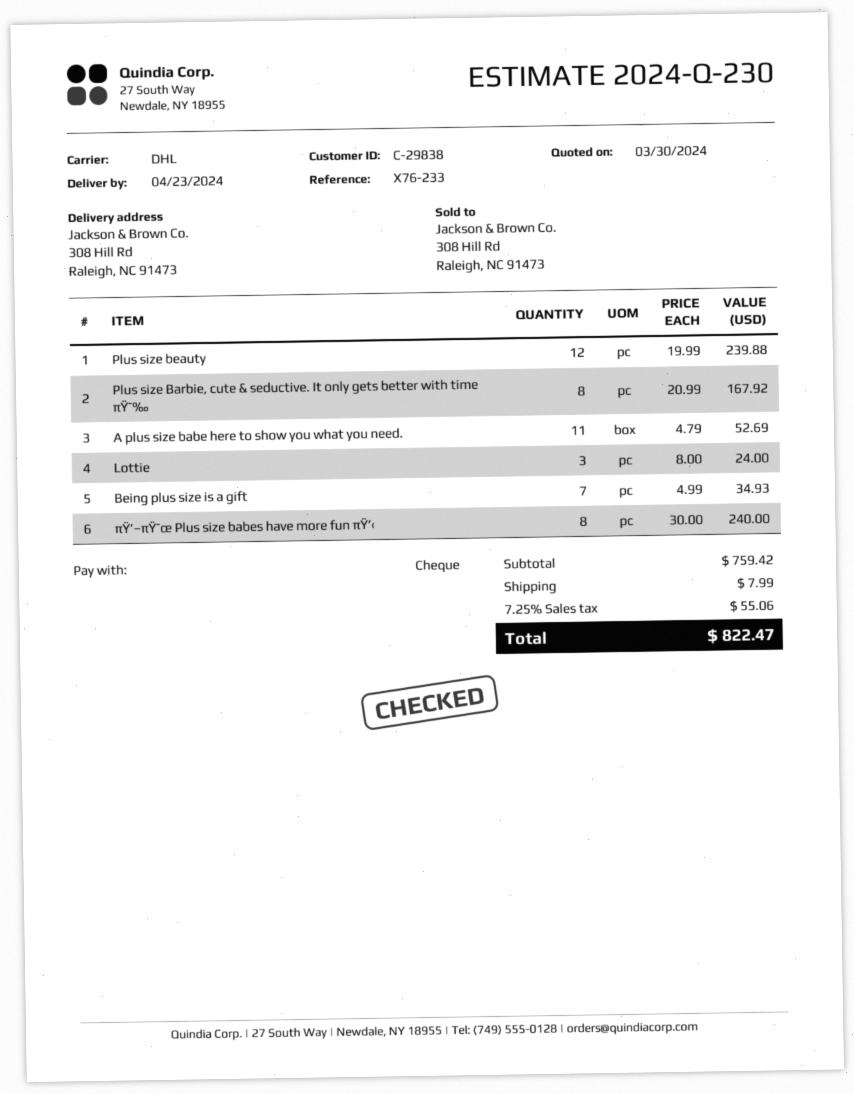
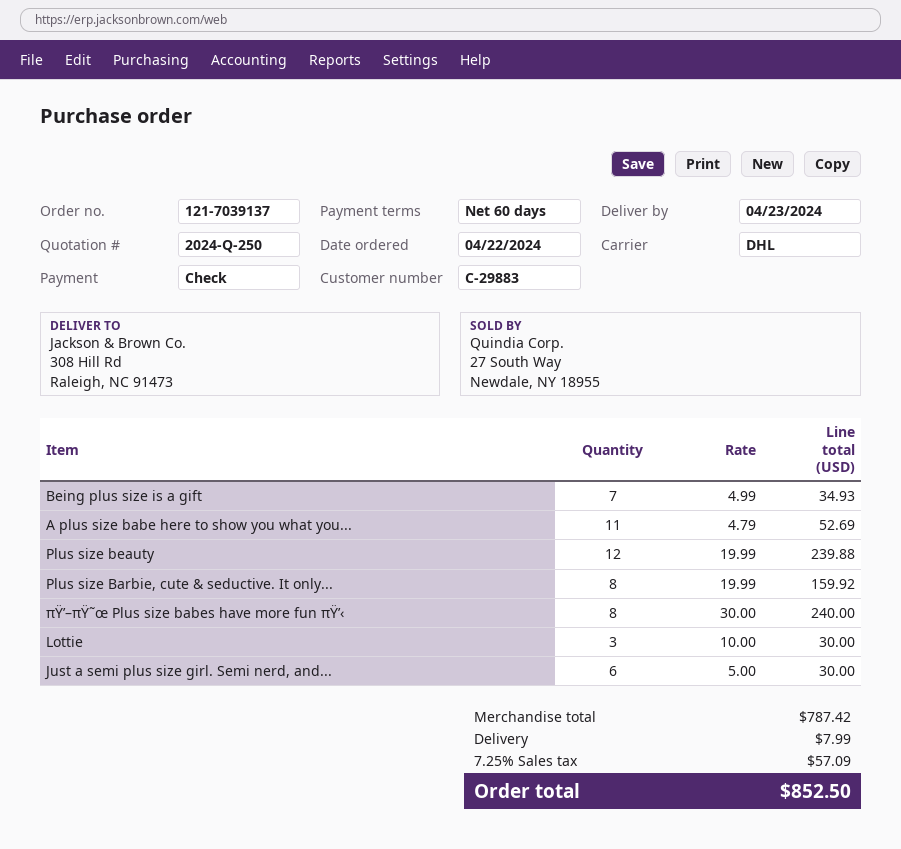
quote number: 2024-Q-230 -> 2024-Q-250
customer number: C-29838 -> C-29883
Plus size Barbie, cute & seductive. It only gets better with time πŸ˜‰: 8 x 20.99 = 167.92 -> 8 x 19.99 = 159.92
Lottie: 3 x 8.00 = 24.00 -> 3 x 10.00 = 30.00
Just a semi plus size girl. Semi nerd, and...: none -> 6 x 5.00 = 30.00
subtotal: 759.42 -> 787.42
tax: 7.25% = 55.06 -> 7.25% = 57.09
total: 822.47 -> 852.50

